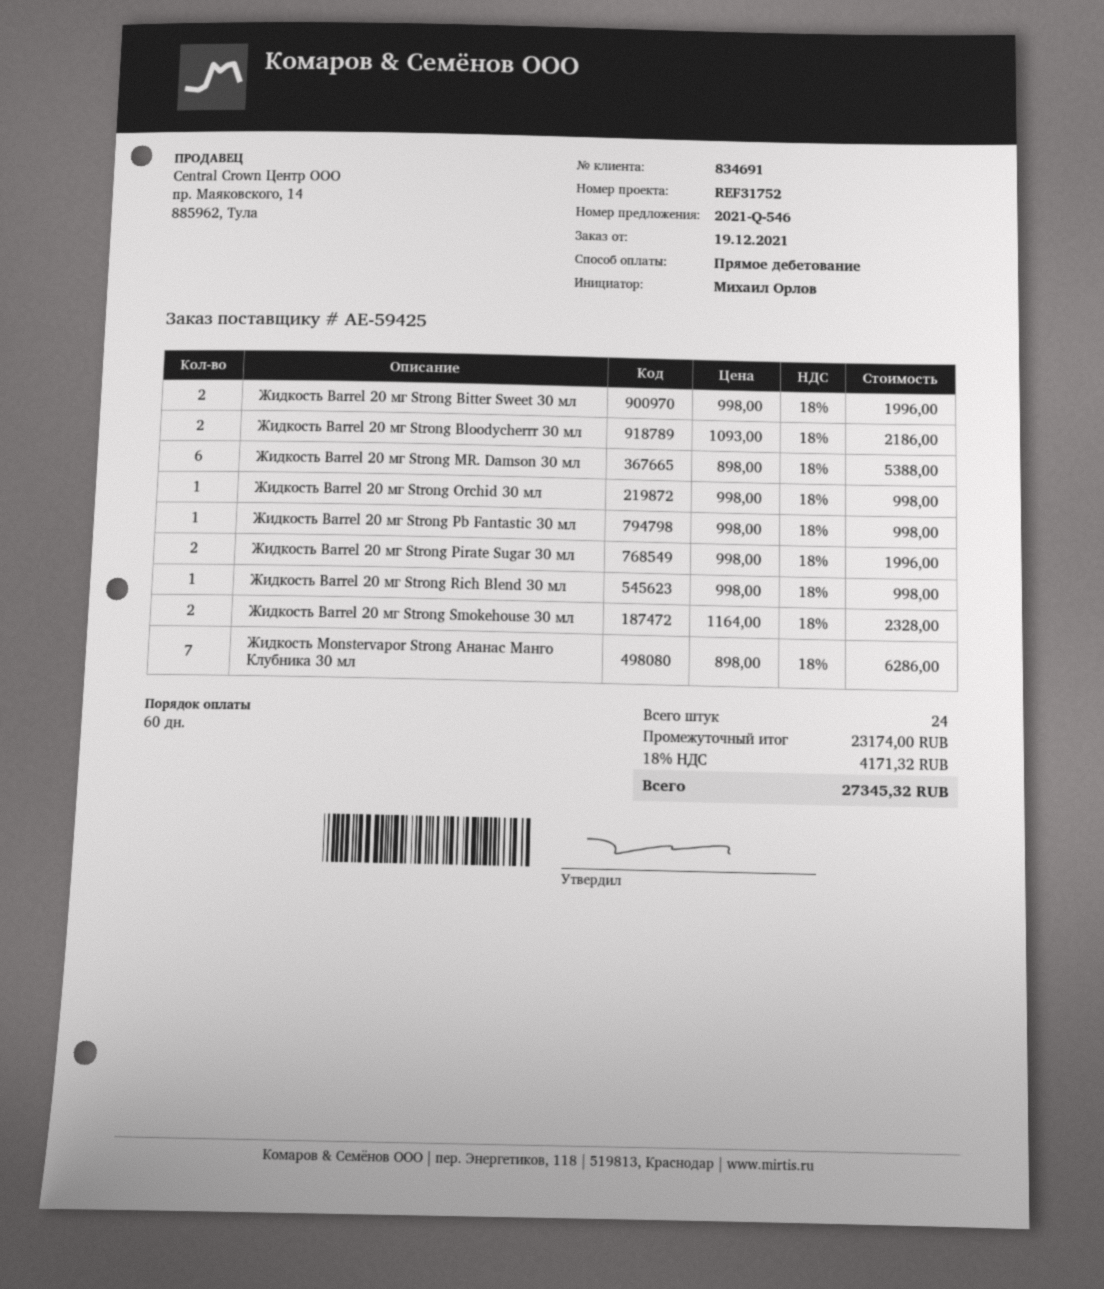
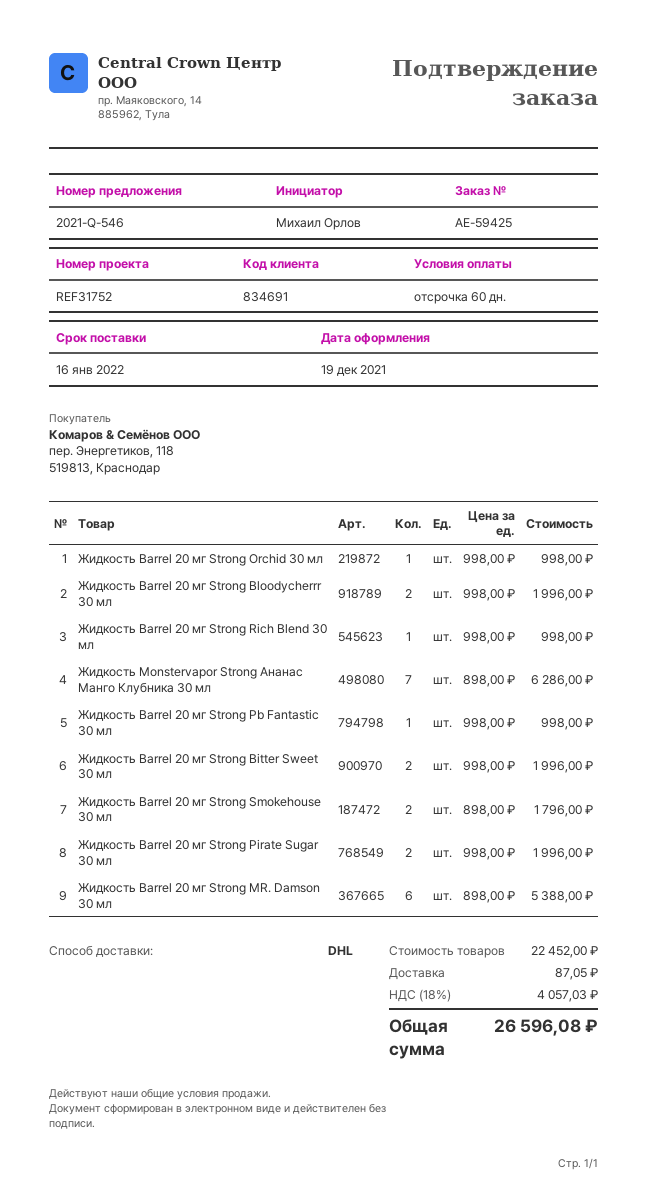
Жидкость Barrel 20 мг Strong Bloodycherrr 30 мл: 2 x 1093.00 = 2186.00 -> 2 x 998.00 = 1996.00
Жидкость Barrel 20 мг Strong Smokehouse 30 мл: 2 x 1164.00 = 2328.00 -> 2 x 898.00 = 1796.00
subtotal: 23174.00 -> 22452.00
shipping: none -> 87.05
tax: 18% = 4171.32 -> 18% = 4057.03
total: 27345.32 -> 26596.08

